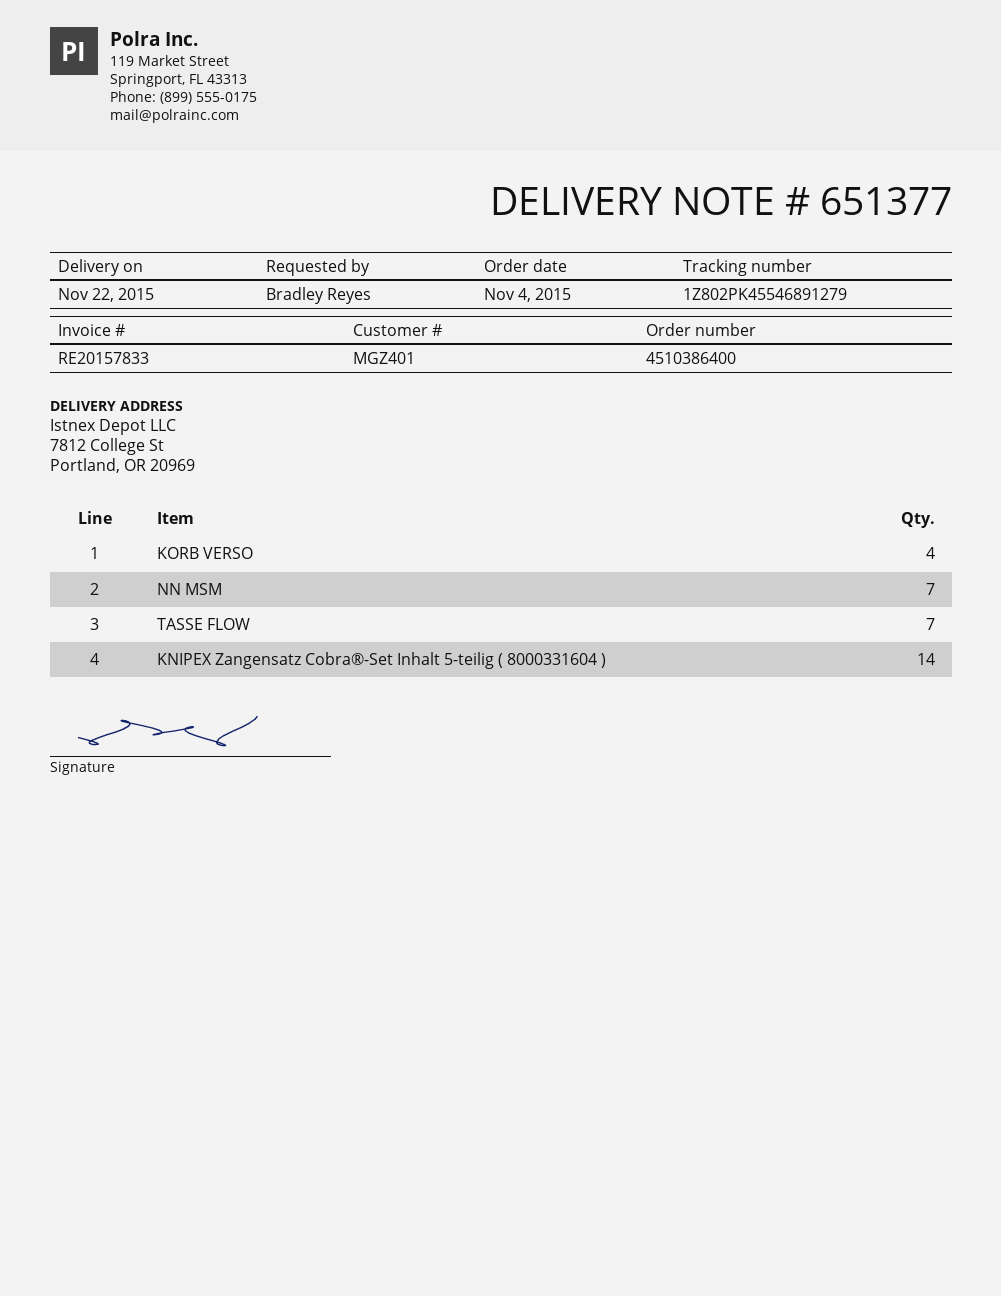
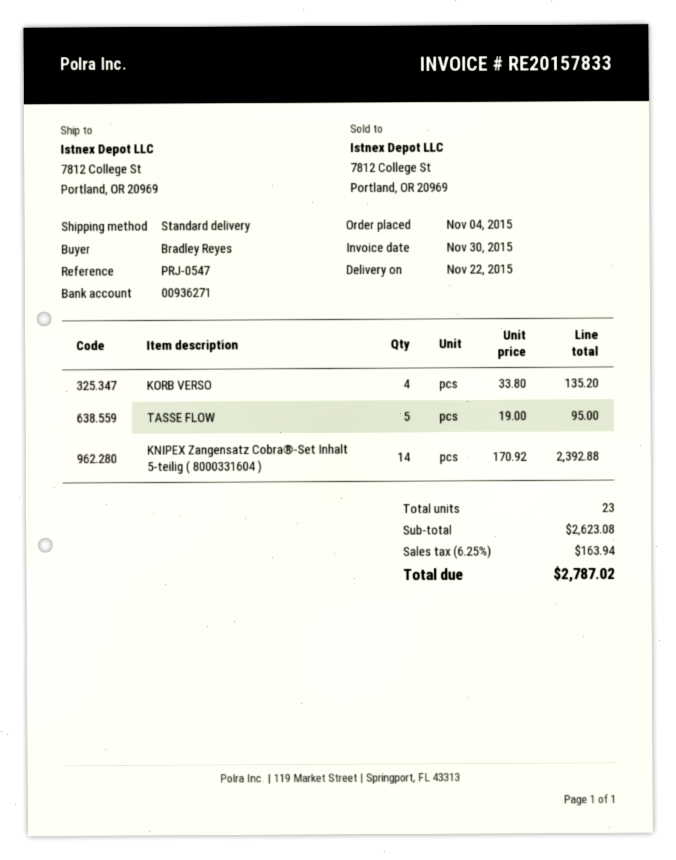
NN MSM: 7 -> none
TASSE FLOW: 7 -> 5

